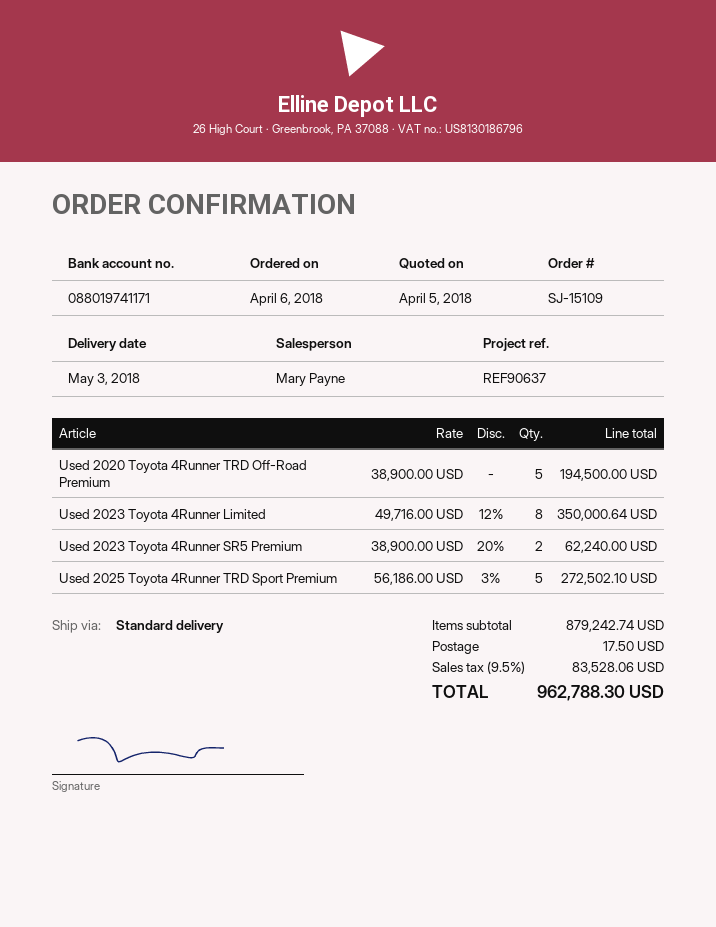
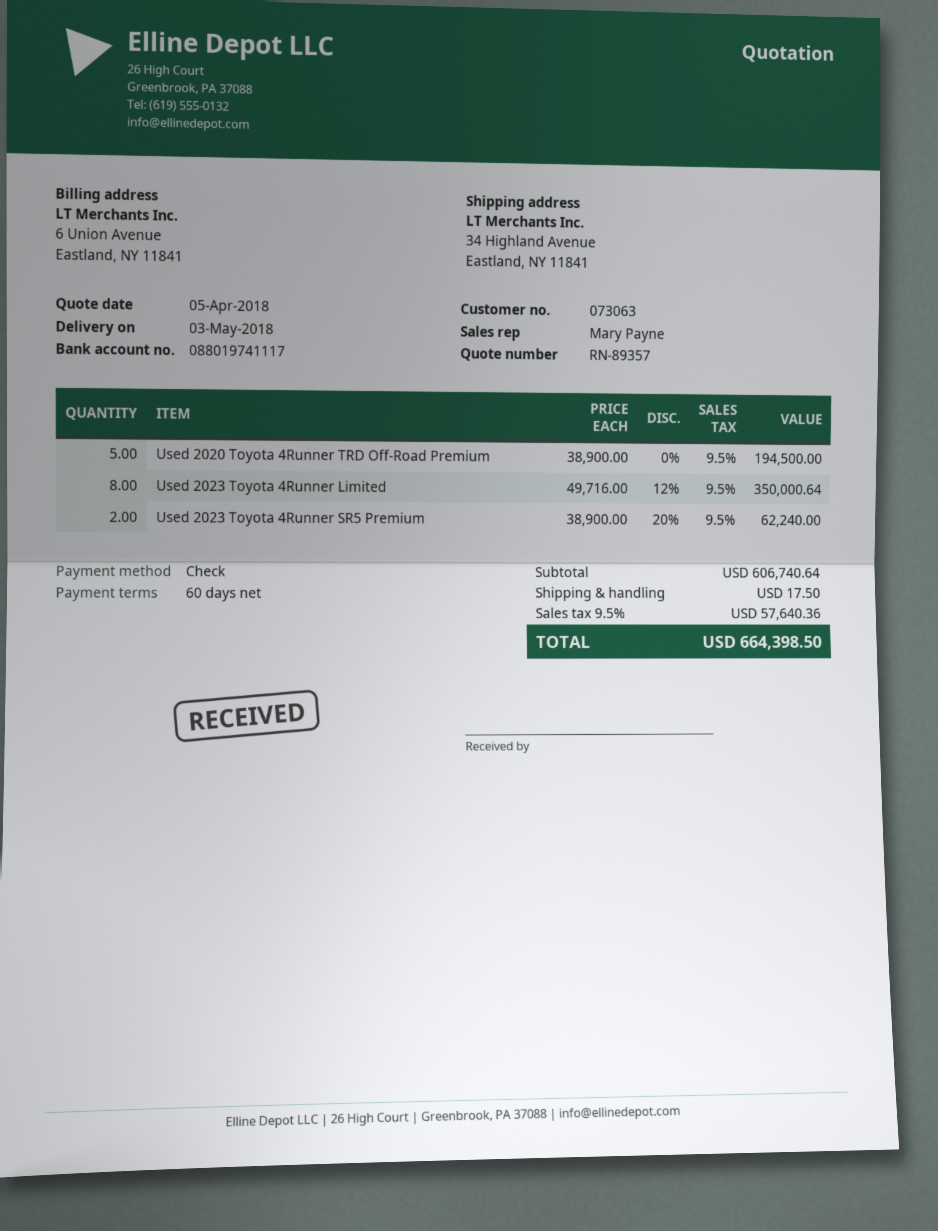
bank account: 088019741171 -> 088019741117
Used 2025 Toyota 4Runner TRD Sport Premium: 5 x 56186.00 - 3% = 272502.10 -> none
subtotal: 879242.74 -> 606740.64
tax: 9.5% = 83528.06 -> 9.5% = 57640.36
total: 962788.30 -> 664398.50

